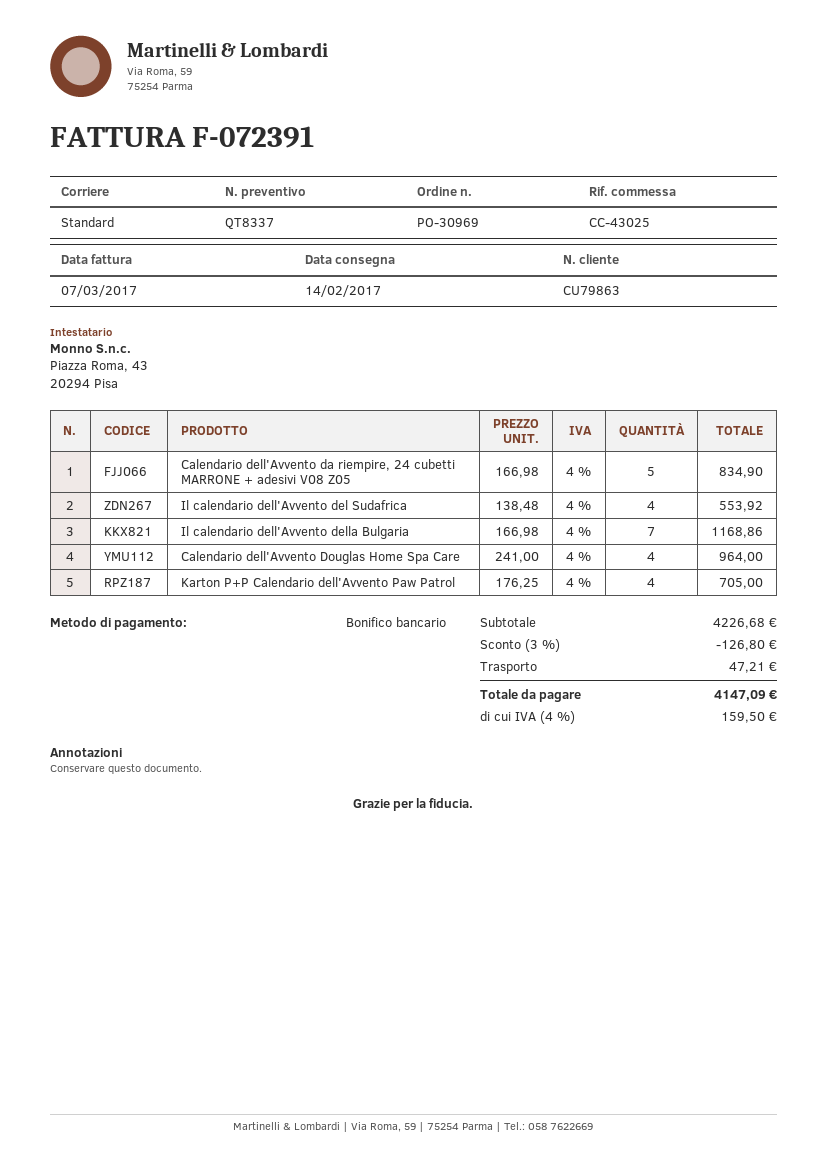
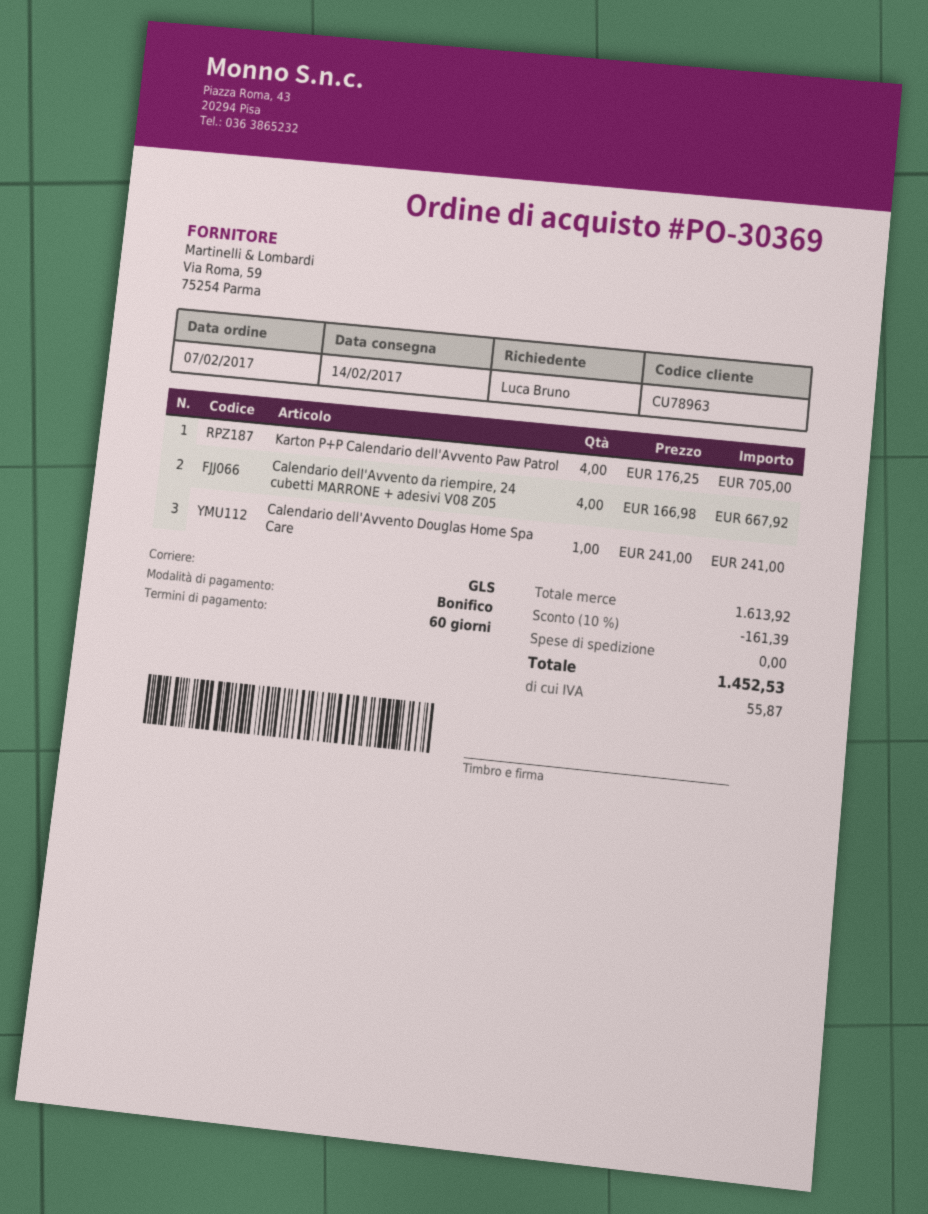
order number: PO-30969 -> PO-30369
customer number: CU79863 -> CU78963
shipping method: standard -> GLS
Calendario dell'Avvento da riempire, 24 cubetti MARRONE + adesivi V08 Z05: 5 x 166.98 = 834.90 -> 4 x 166.98 = 667.92
Il calendario dell'Avvento del Sudafrica: 4 x 138.48 = 553.92 -> none
Il calendario dell'Avvento della Bulgaria: 7 x 166.98 = 1168.86 -> none
Calendario dell'Avvento Douglas Home Spa Care: 4 x 241.00 = 964.00 -> 1 x 241.00 = 241.00
subtotal: 4226.68 -> 1613.92
discount: 3% = 126.80 -> 10% = 161.39
shipping: 47.21 -> 0.00
tax: 159.50 -> 55.87
total: 4147.09 -> 1452.53

